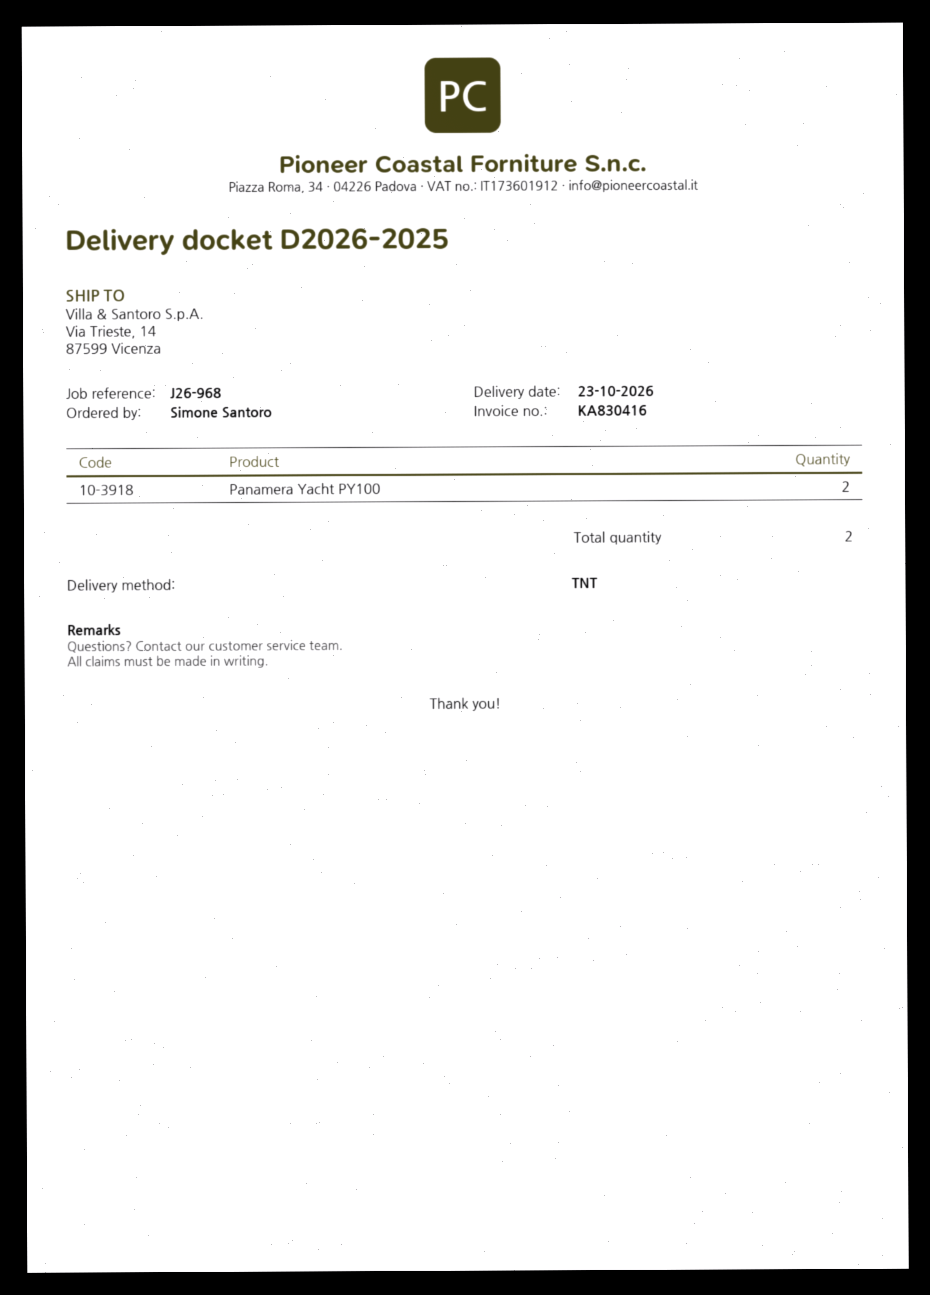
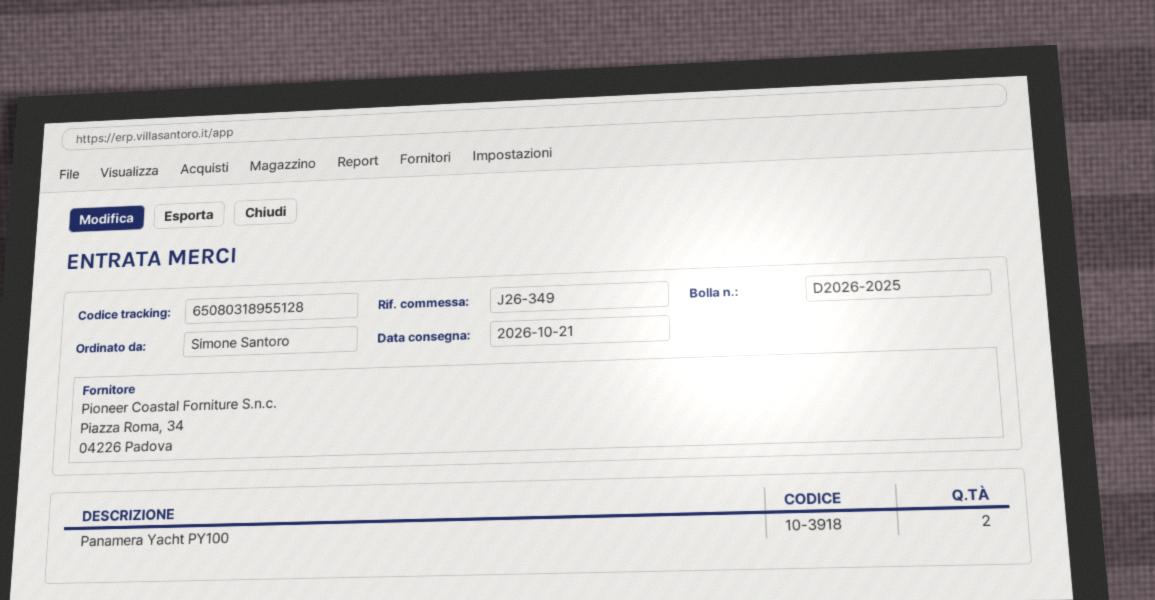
delivery date: 2026-10-23 -> 2026-10-21
reference: J26-968 -> J26-349

